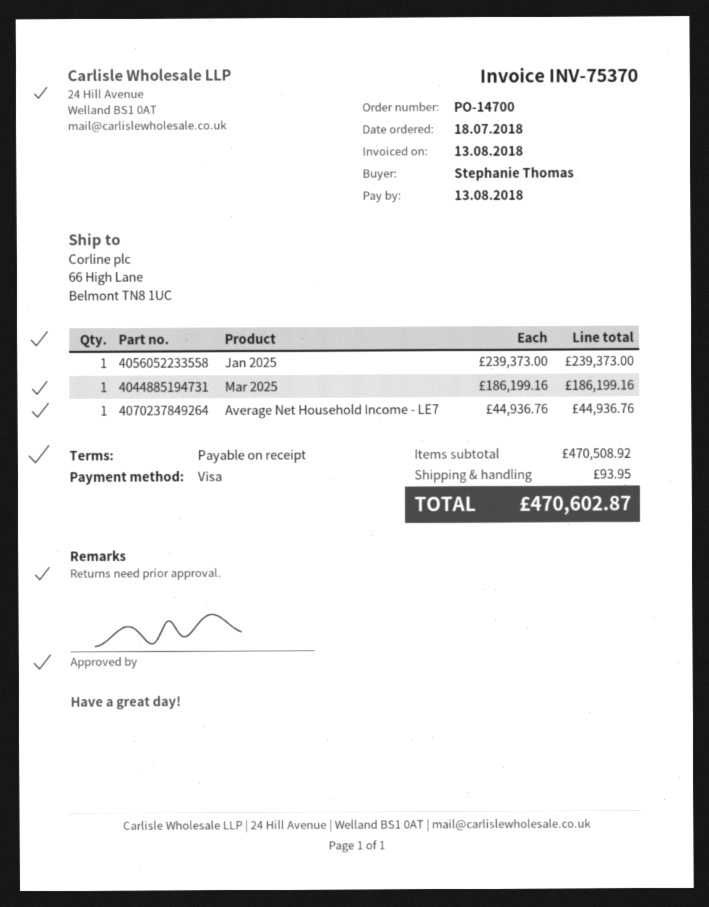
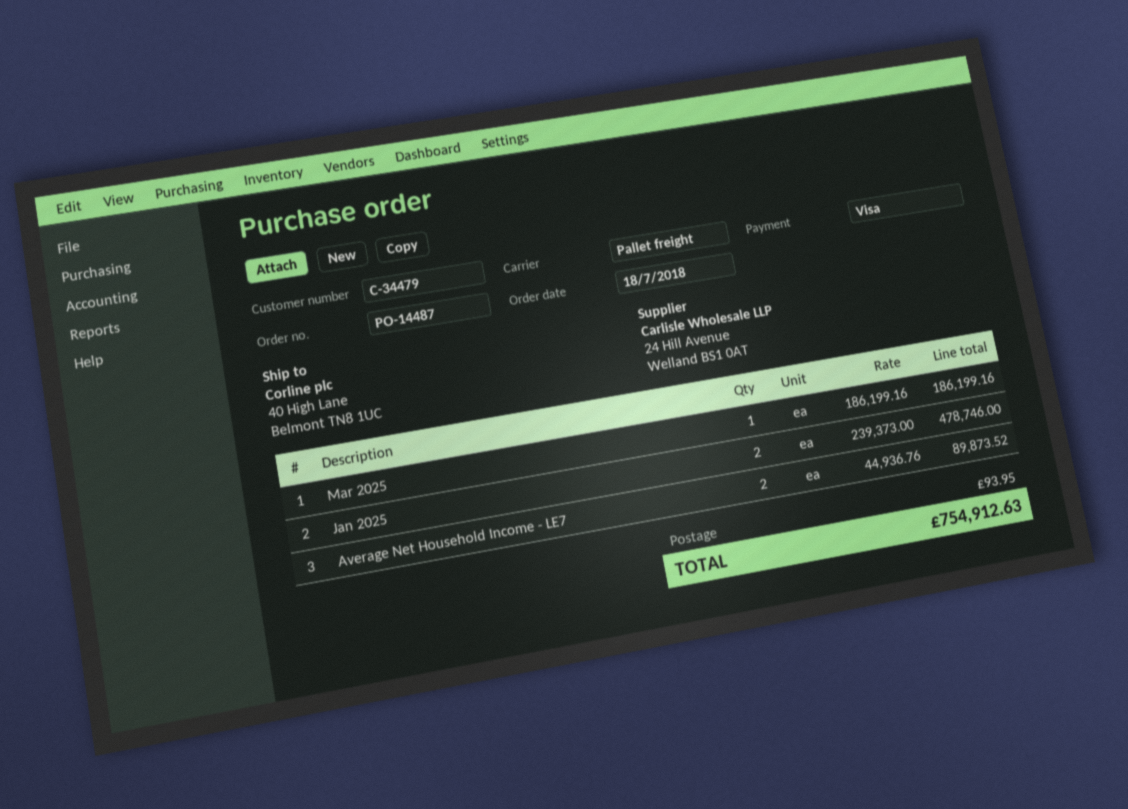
order number: PO-14700 -> PO-14487
ship to: 66 High Lane, Belmont TN8 1UC -> 40 High Lane, Belmont TN8 1UC
Jan 2025: 1 x 239373.00 = 239373.00 -> 2 x 239373.00 = 478746.00
Average Net Household Income - LE7: 1 x 44936.76 = 44936.76 -> 2 x 44936.76 = 89873.52
total: 470602.87 -> 754912.63

